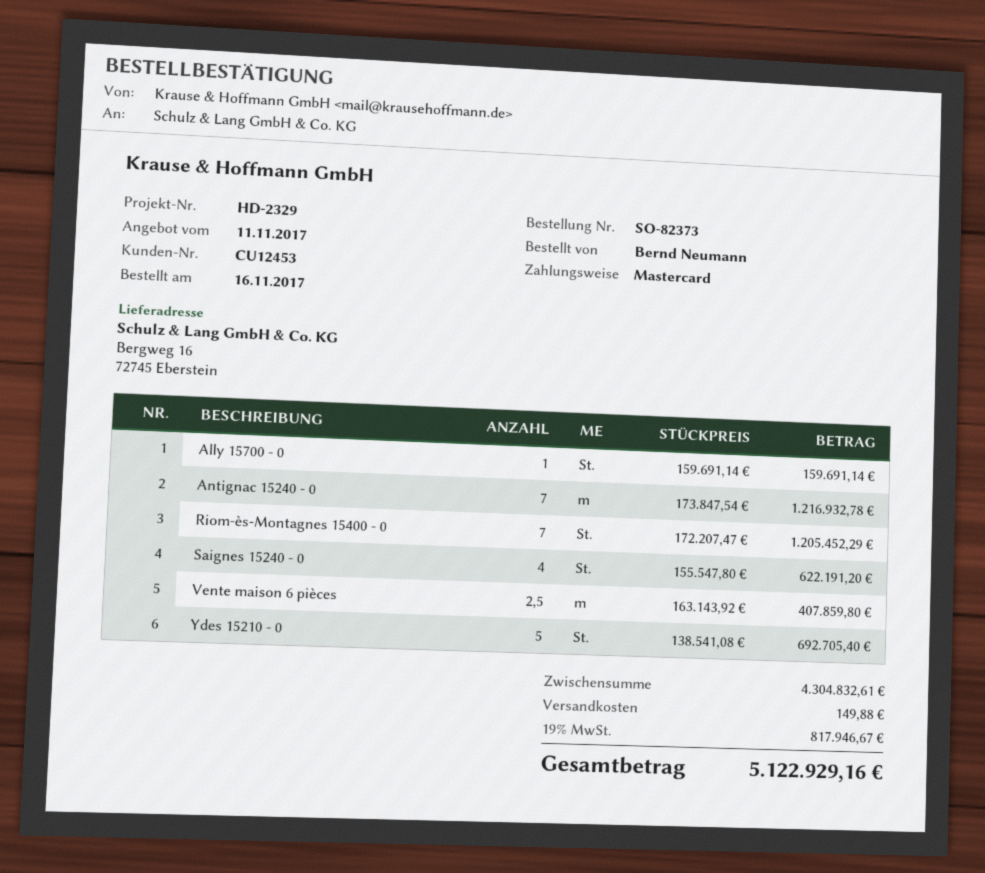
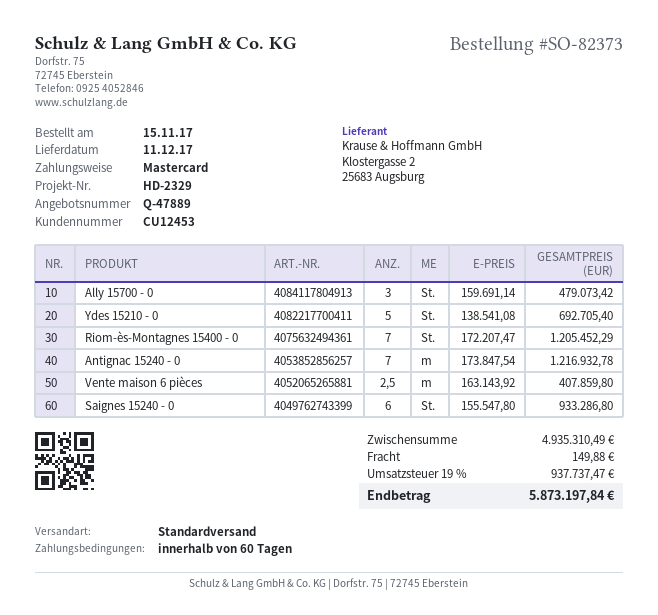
order date: 2017-11-16 -> 2017-11-15
Ally 15700 - 0: 1 x 159691.14 = 159691.14 -> 3 x 159691.14 = 479073.42
Saignes 15240 - 0: 4 x 155547.80 = 622191.20 -> 6 x 155547.80 = 933286.80
subtotal: 4304832.61 -> 4935310.49
tax: 19% = 817946.67 -> 19% = 937737.47
total: 5122929.16 -> 5873197.84

